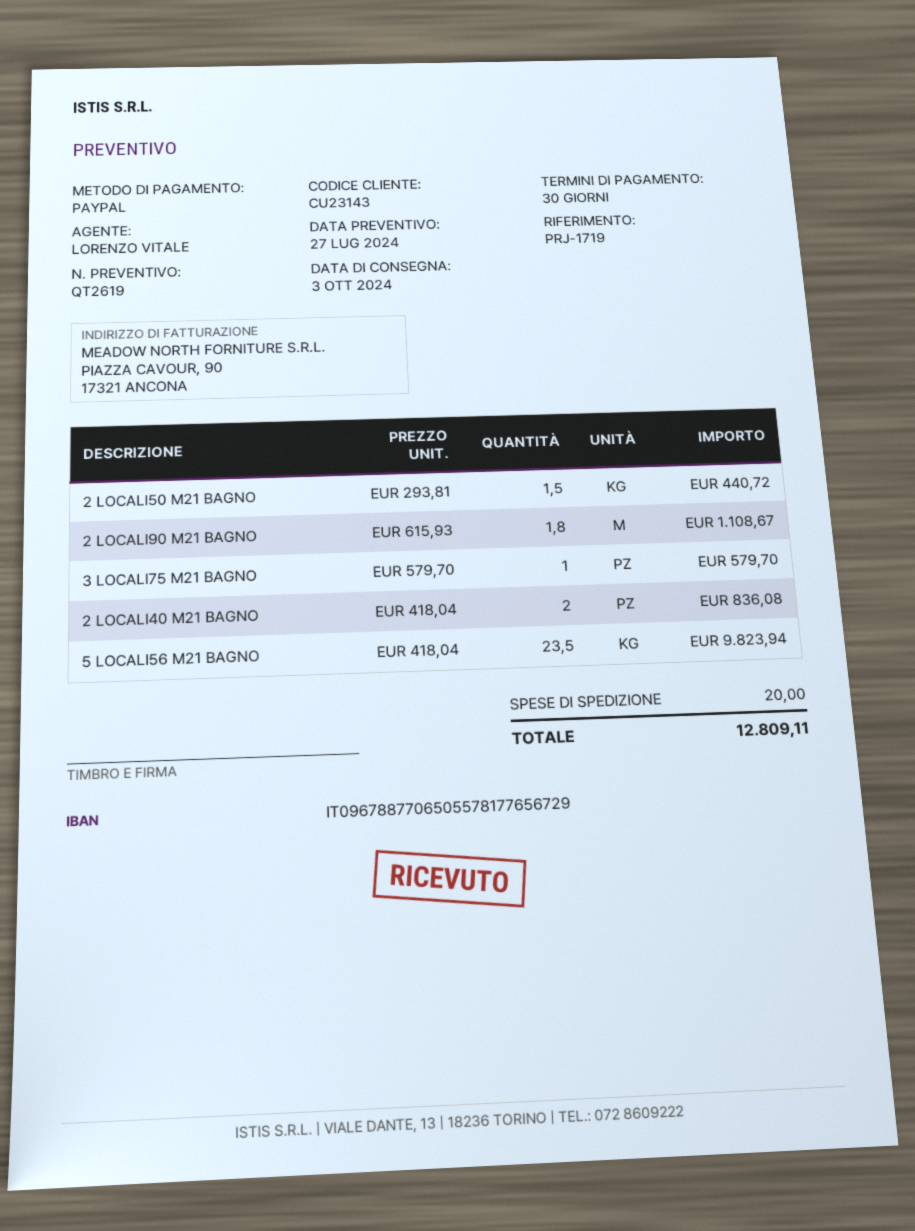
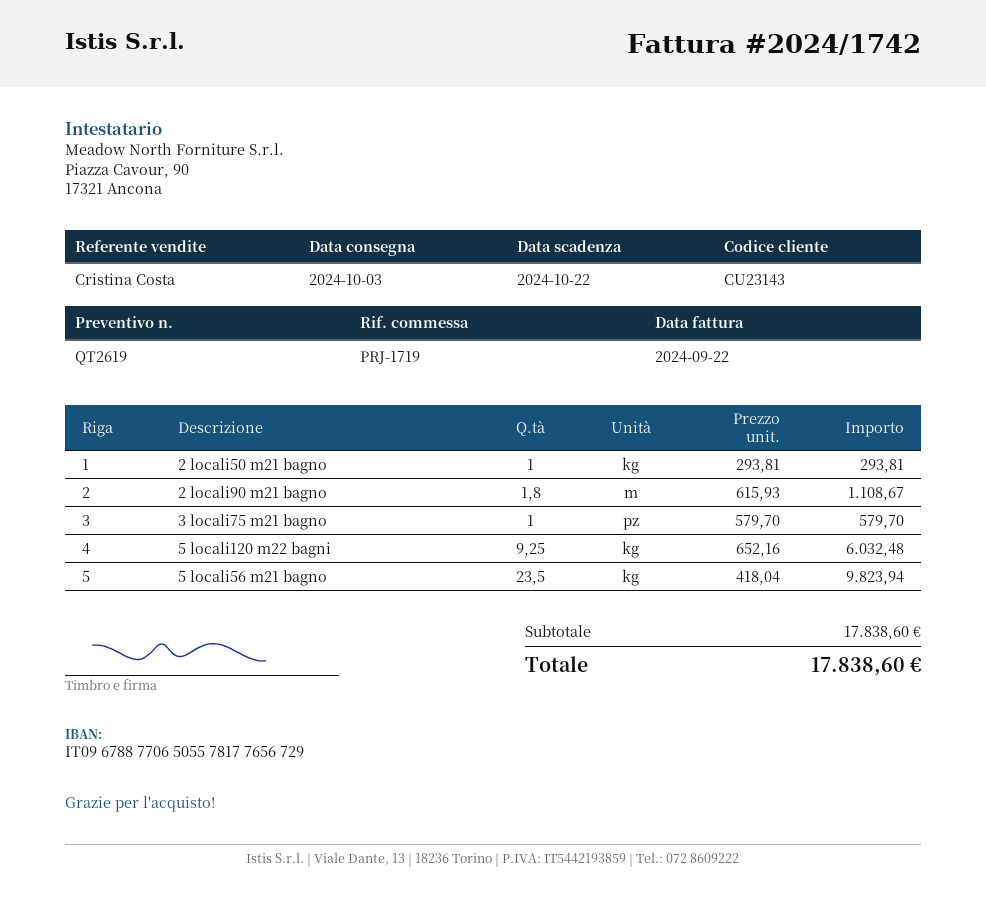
sales rep: LORENZO VITALE -> Cristina Costa
2 LOCALI50 M21 BAGNO: 1.5 x 293.81 = 440.72 -> 1 x 293.81 = 293.81
2 LOCALI40 M21 BAGNO: 2 x 418.04 = 836.08 -> none
5 locali120 m22 bagni: none -> 9.25 x 652.16 = 6032.48
shipping: 20.00 -> none
total: 12809.11 -> 17838.60

